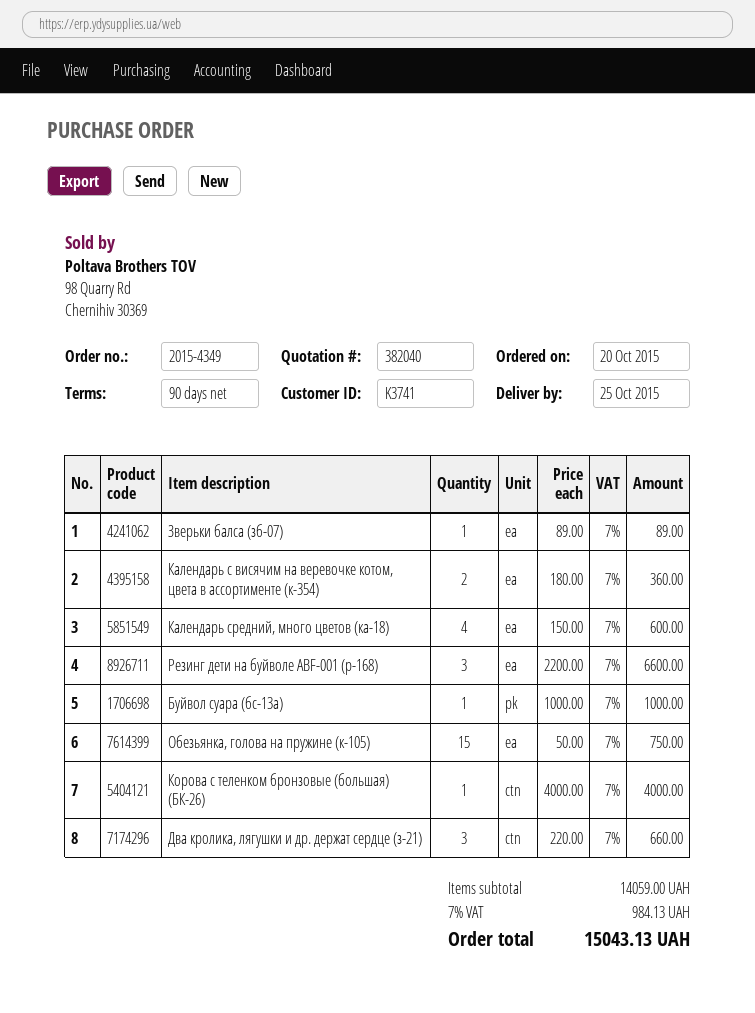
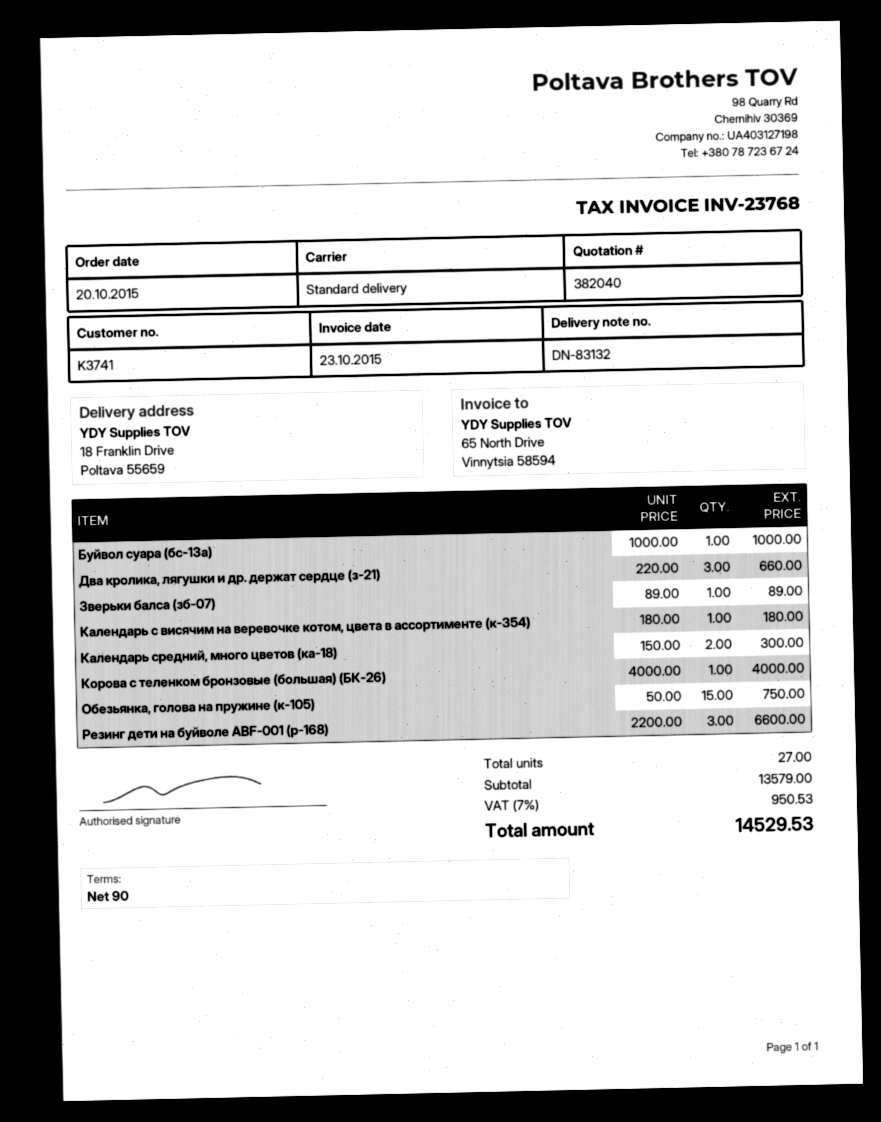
Календарь с висячим на веревочке котом, цвета в ассортименте (к-354): 2 x 180.00 = 360.00 -> 1 x 180.00 = 180.00
Календарь средний, много цветов (ка-18): 4 x 150.00 = 600.00 -> 2 x 150.00 = 300.00
subtotal: 14059.00 -> 13579.00
tax: 7% = 984.13 -> 7% = 950.53
total: 15043.13 -> 14529.53

